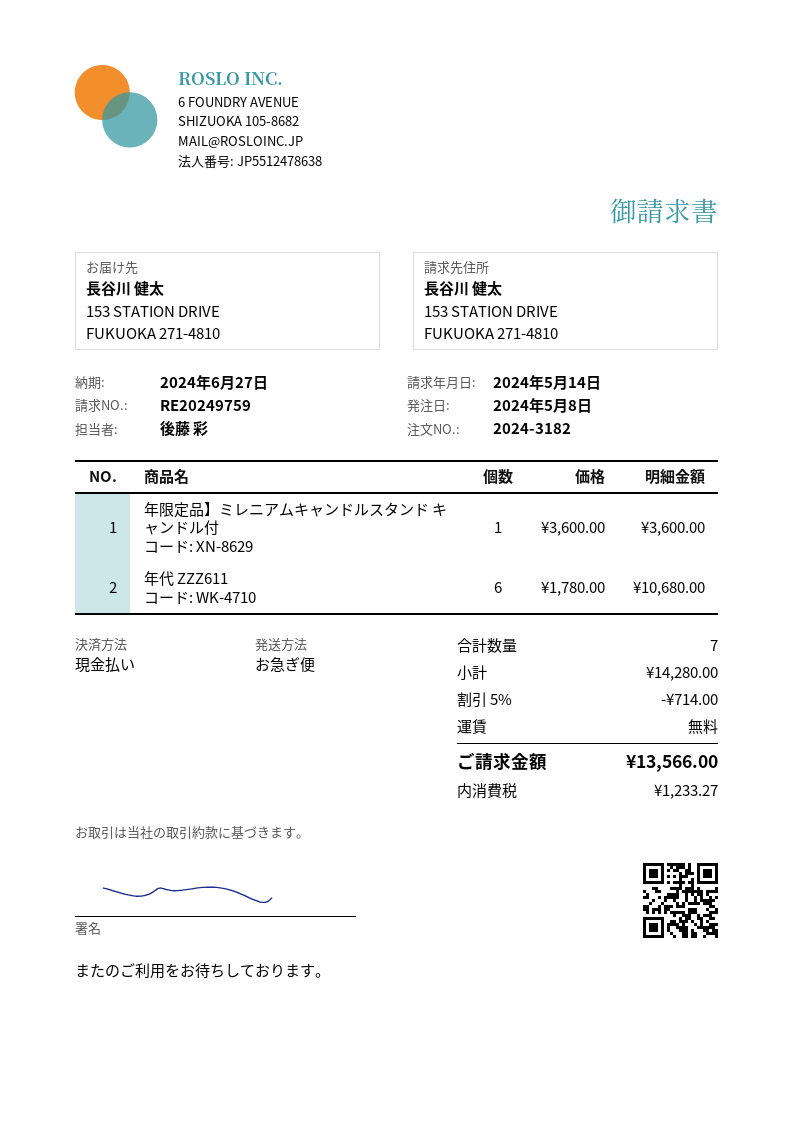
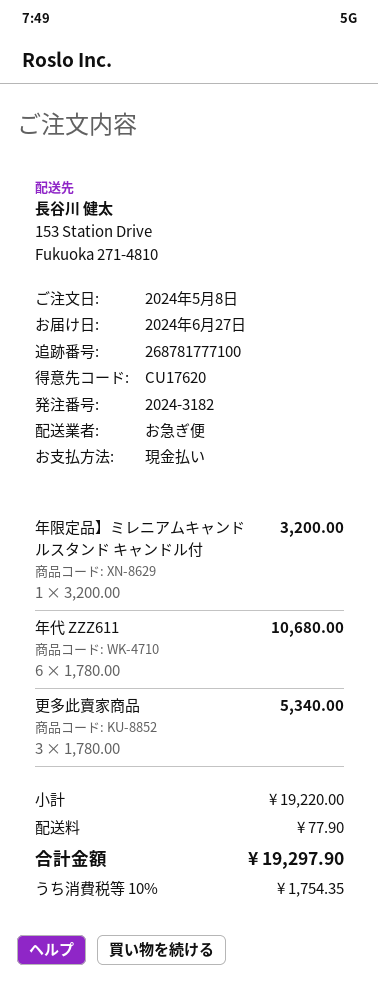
年限定品】ミレニアムキャンドルスタンド キャンドル付: 1 x 3600.00 = 3600.00 -> 1 x 3200.00 = 3200.00
更多此賣家商品: none -> 3 x 1780.00 = 5340.00
subtotal: 14280.00 -> 19220.00
discount: 5% = 714.00 -> none
shipping: 0.00 -> 77.90
tax: 1233.27 -> 1754.35
total: 13566.00 -> 19297.90

